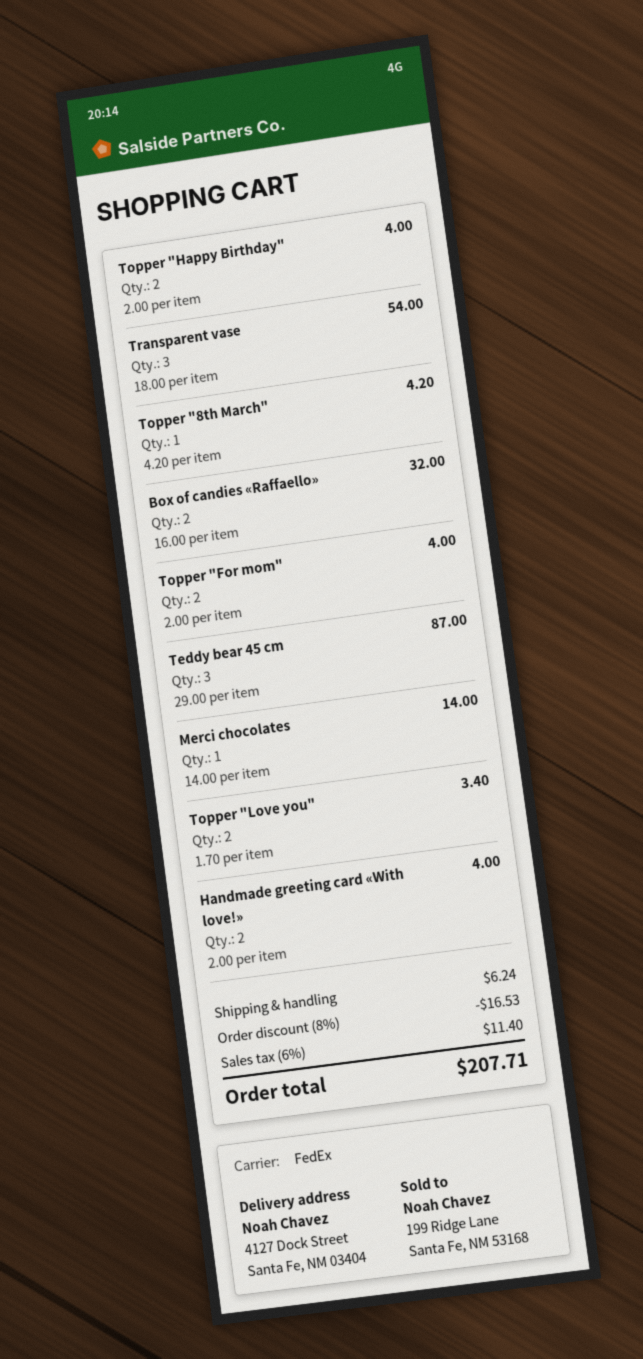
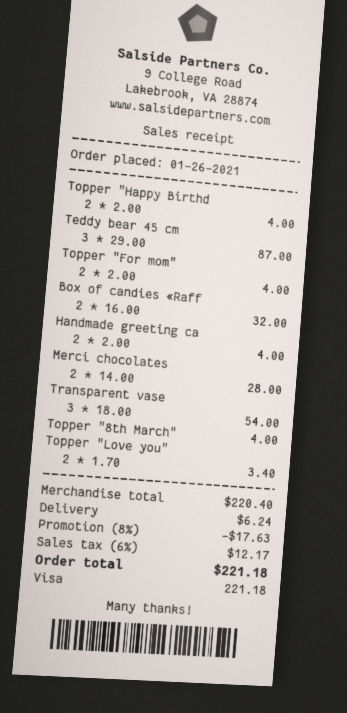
Topper "8th March": 1 x 4.20 = 4.20 -> 1 x 4.00 = 4.00
Merci chocolates: 1 x 14.00 = 14.00 -> 2 x 14.00 = 28.00
discount: 8% = 16.53 -> 8% = 17.63
tax: 6% = 11.40 -> 6% = 12.17
total: 207.71 -> 221.18

